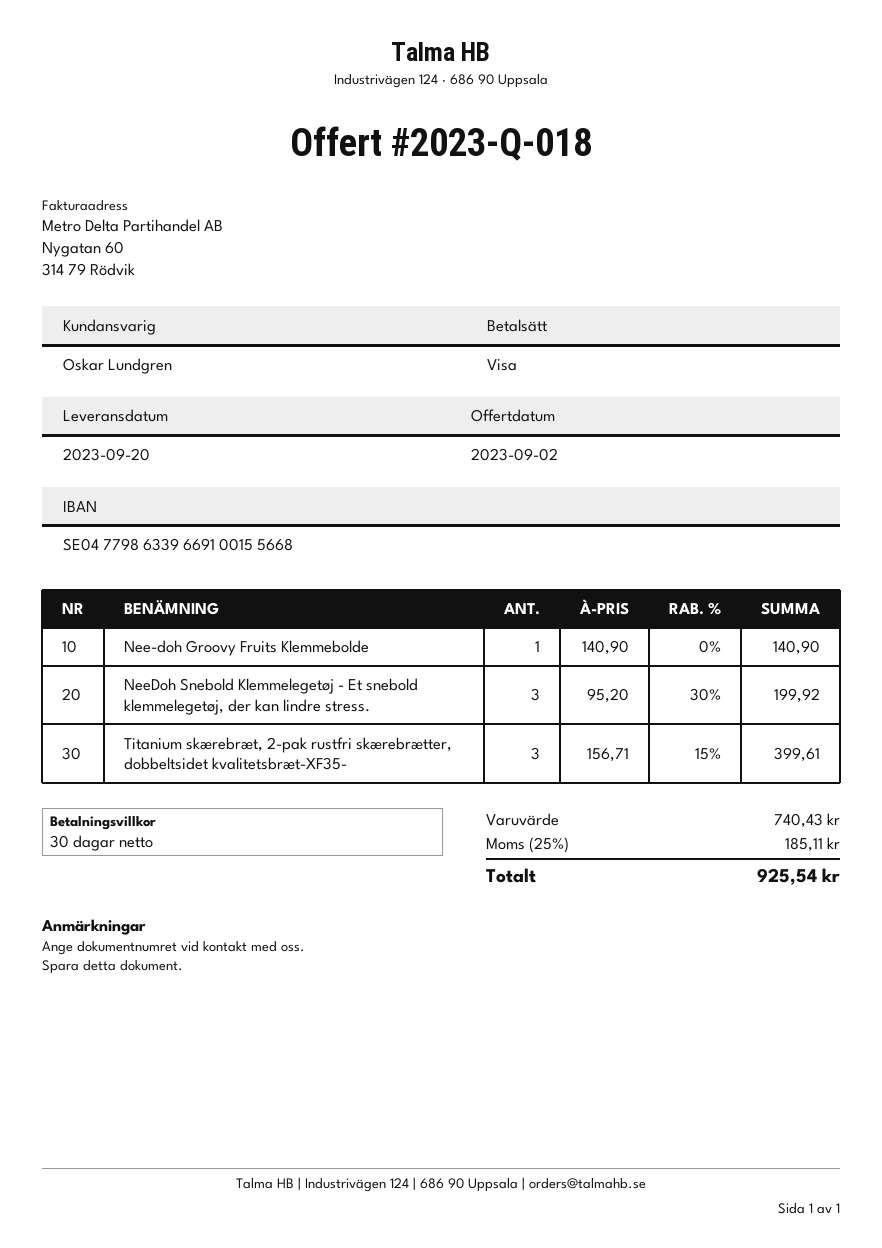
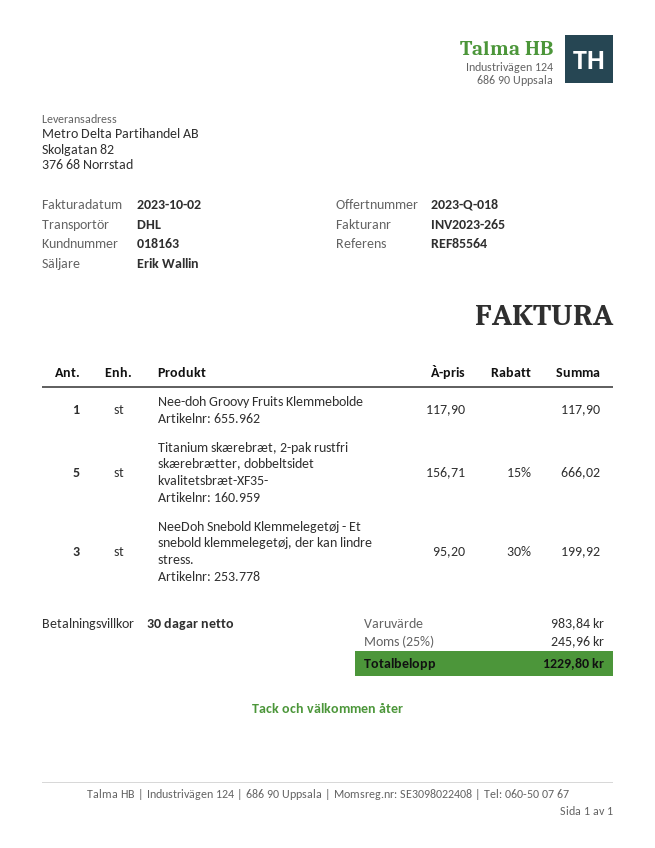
sales rep: Oskar Lundgren -> Erik Wallin
Nee-doh Groovy Fruits Klemmebolde: 1 x 140.90 = 140.90 -> 1 x 117.90 = 117.90
Titanium skærebræt, 2-pak rustfri skærebrætter, dobbeltsidet kvalitetsbræt-XF35-: 3 x 156.71 - 15% = 399.61 -> 5 x 156.71 - 15% = 666.02
subtotal: 740.43 -> 983.84
tax: 25% = 185.11 -> 25% = 245.96
total: 925.54 -> 1229.80

